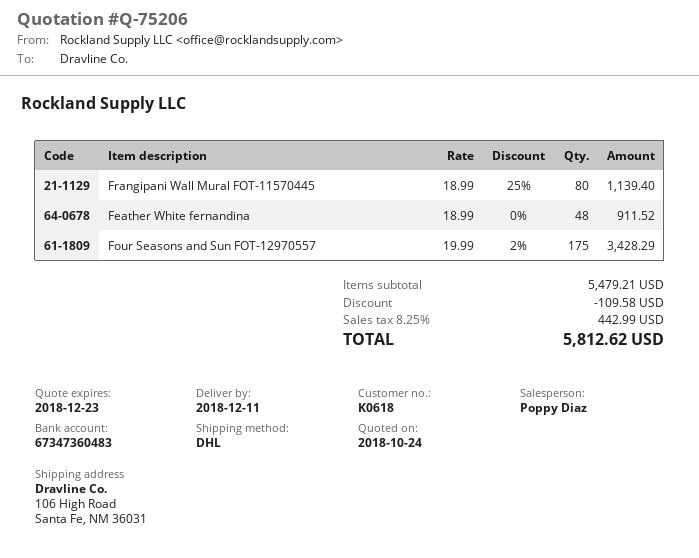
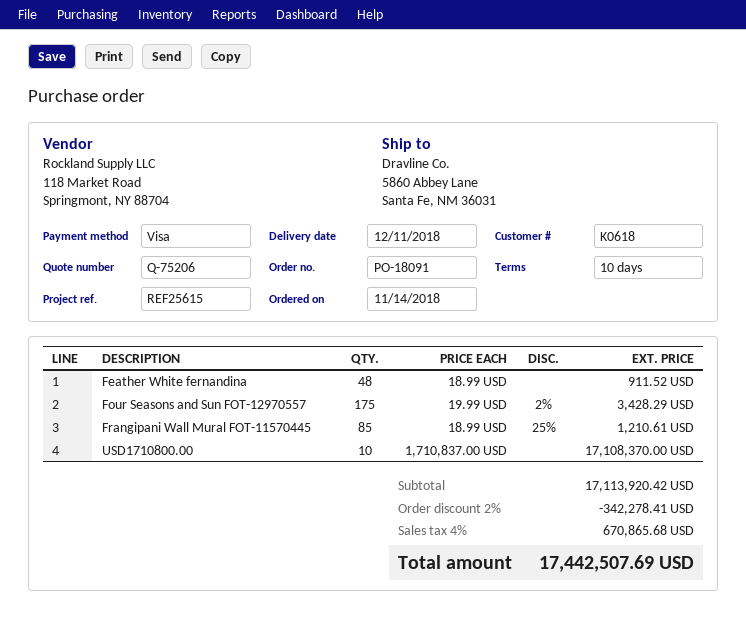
ship to: 106 High Road, Santa Fe, NM 36031 -> 5860 Abbey Lane, Santa Fe, NM 36031
Frangipani Wall Mural FOT-11570445: 80 x 18.99 - 25% = 1139.40 -> 85 x 18.99 - 25% = 1210.61
USD1710800.00: none -> 10 x 1710837.00 = 17108370.00
subtotal: 5479.21 -> 17113920.42
discount: 109.58 -> 342278.41
tax: 8.25% = 442.99 -> 4% = 670865.68
total: 5812.62 -> 17442507.69

